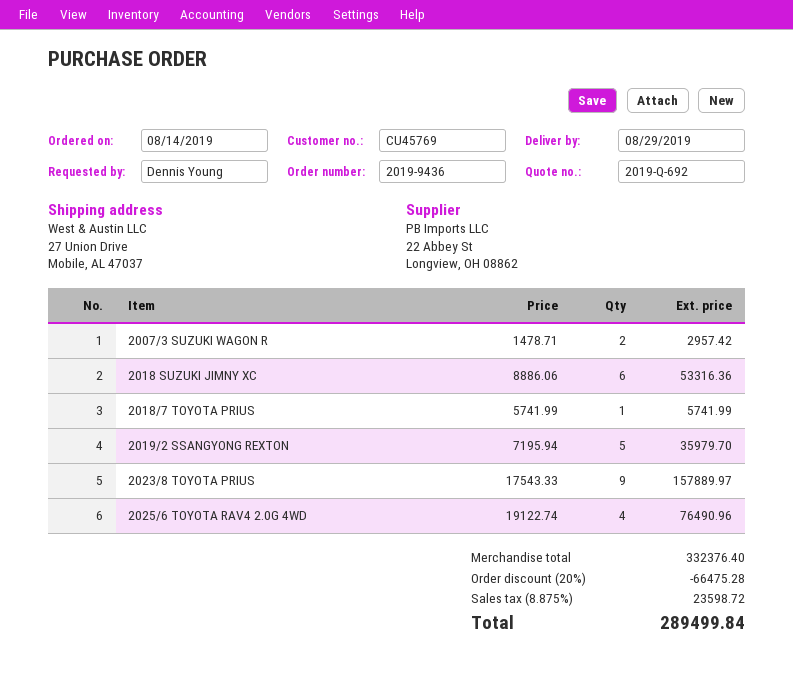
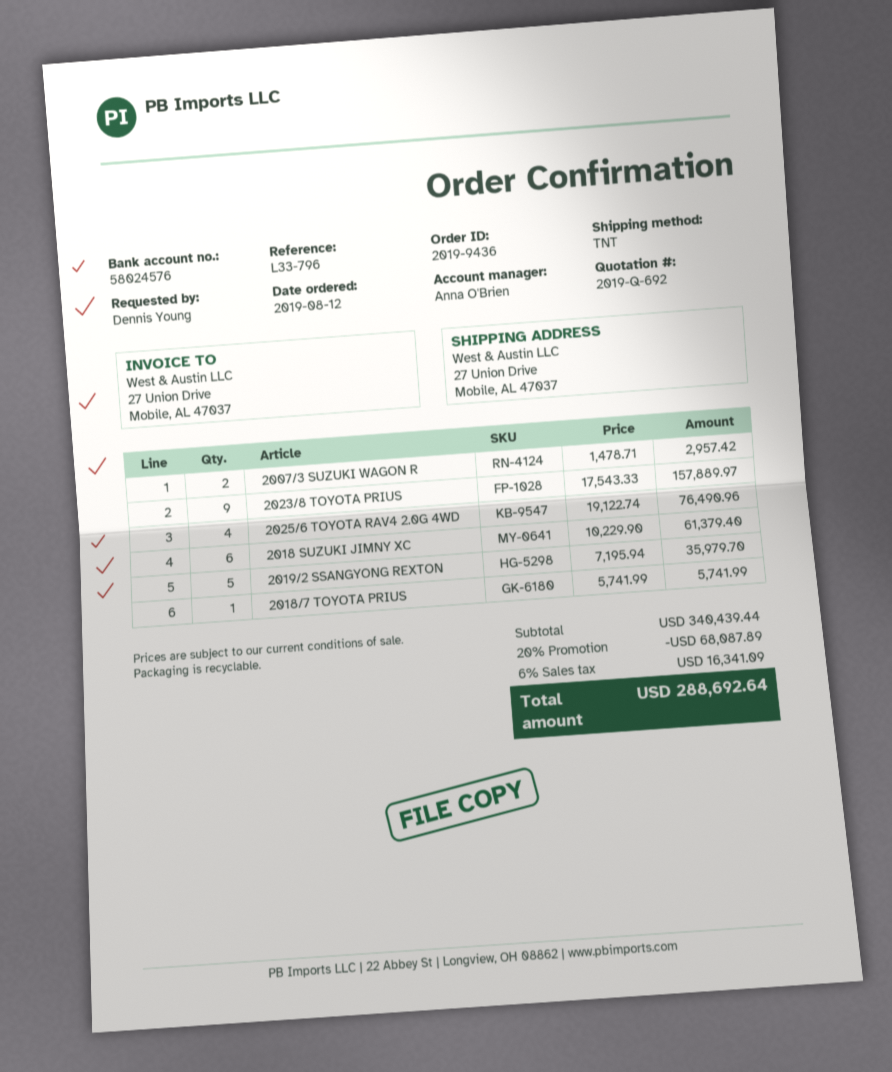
order date: 2019-08-14 -> 2019-08-12
2018 SUZUKI JIMNY XC: 6 x 8886.06 = 53316.36 -> 6 x 10229.90 = 61379.40
subtotal: 332376.40 -> 340439.44
discount: 20% = 66475.28 -> 20% = 68087.89
tax: 8.875% = 23598.72 -> 6% = 16341.09
total: 289499.84 -> 288692.64

